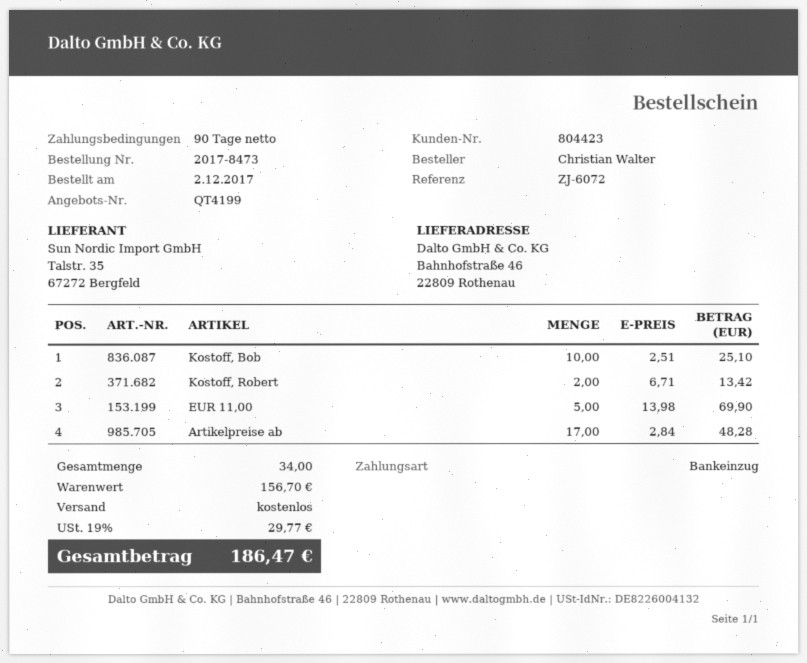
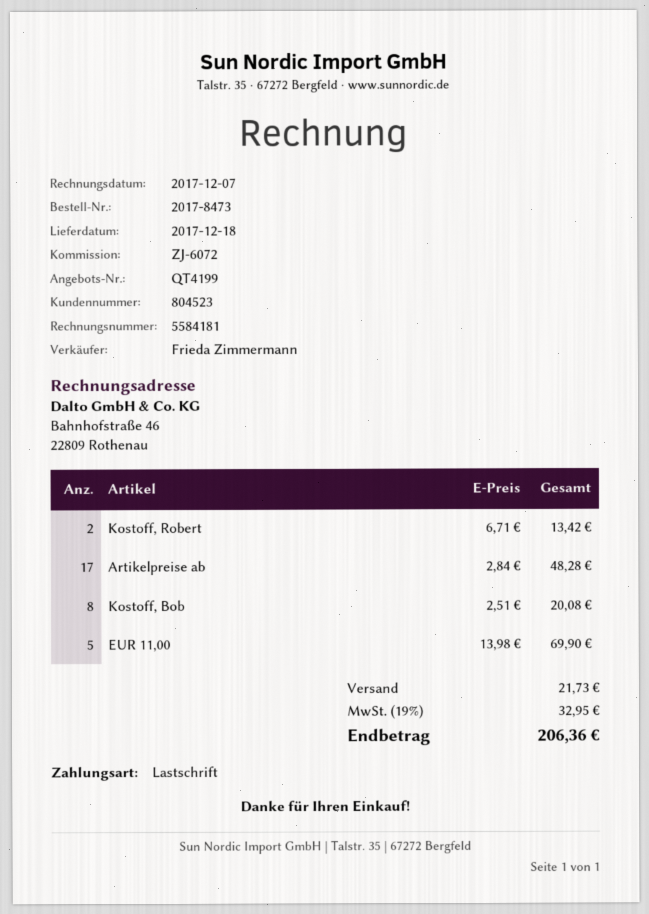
customer number: 804423 -> 804523
Kostoff, Bob: 10 x 2.51 = 25.10 -> 8 x 2.51 = 20.08
shipping: 0.00 -> 21.73
tax: 19% = 29.77 -> 19% = 32.95
total: 186.47 -> 206.36

